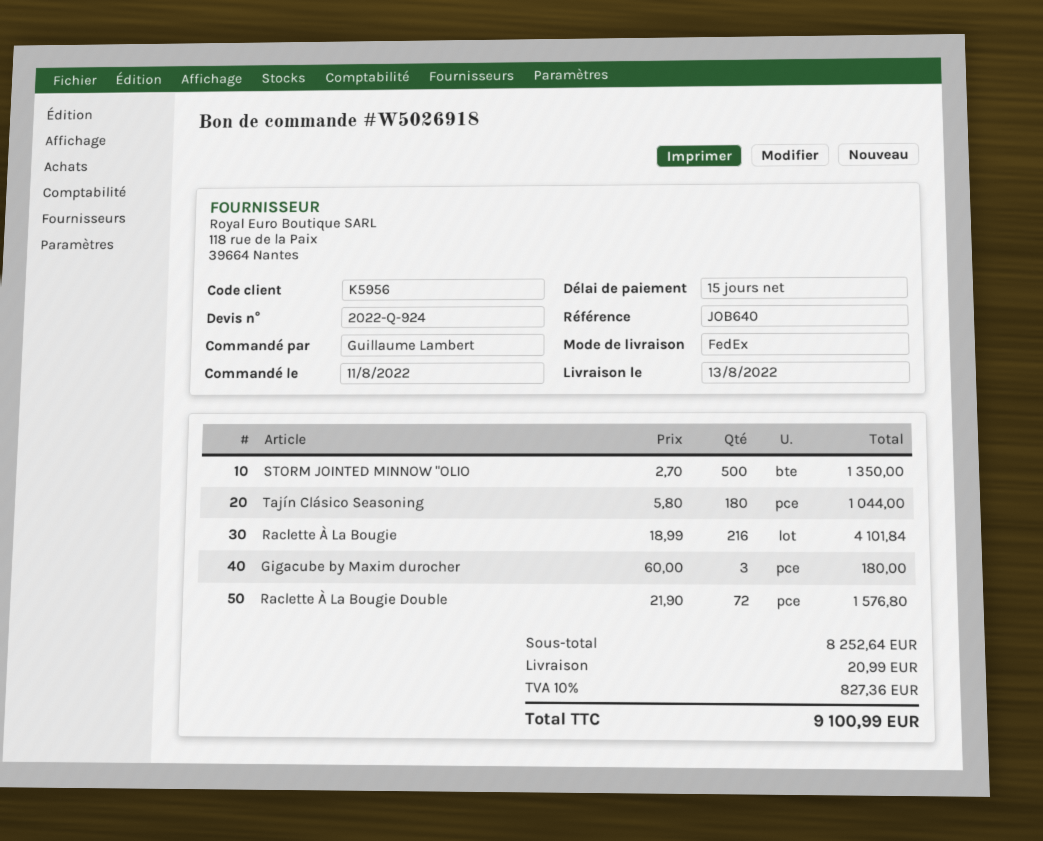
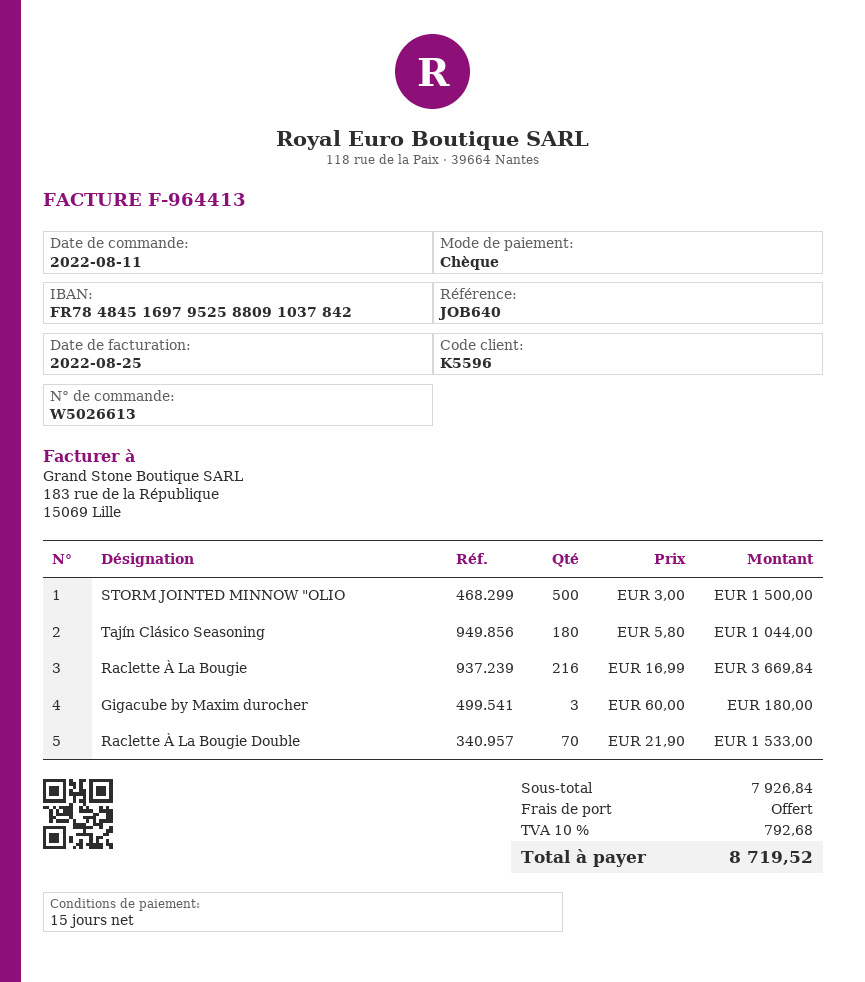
order number: W5026918 -> W5026613
customer number: K5956 -> K5596
STORM JOINTED MINNOW "OLIO: 500 x 2.70 = 1350.00 -> 500 x 3.00 = 1500.00
Raclette À La Bougie: 216 x 18.99 = 4101.84 -> 216 x 16.99 = 3669.84
Raclette À La Bougie Double: 72 x 21.90 = 1576.80 -> 70 x 21.90 = 1533.00
subtotal: 8252.64 -> 7926.84
shipping: 20.99 -> 0.00
tax: 10% = 827.36 -> 10% = 792.68
total: 9100.99 -> 8719.52

